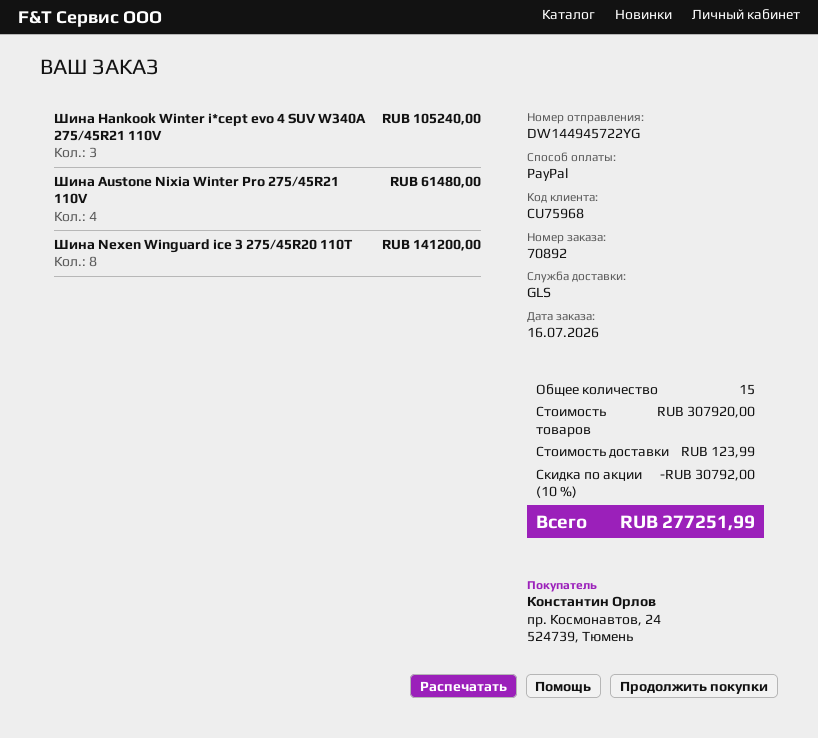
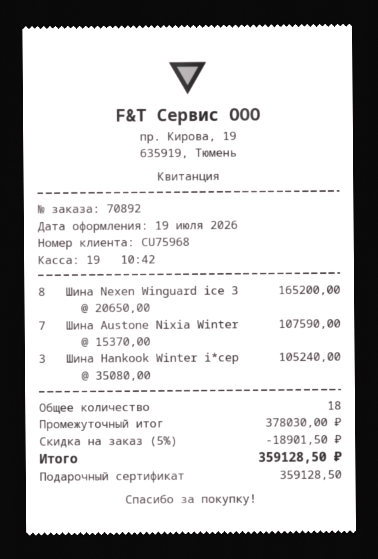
order date: 2026-07-16 -> 2026-07-19
payment method: PayPal -> gift card
Шина Austone Nixia Winter Pro 275/45R21 110V: 4 for 61480.00 -> 7 for 107590.00
Шина Nexen Winguard ice 3 275/45R20 110T: 8 for 141200.00 -> 8 for 165200.00
total quantity: 15 -> 18
subtotal: 307920.00 -> 378030.00
discount: 10% = 30792.00 -> 5% = 18901.50
shipping: 123.99 -> none
total: 277251.99 -> 359128.50

